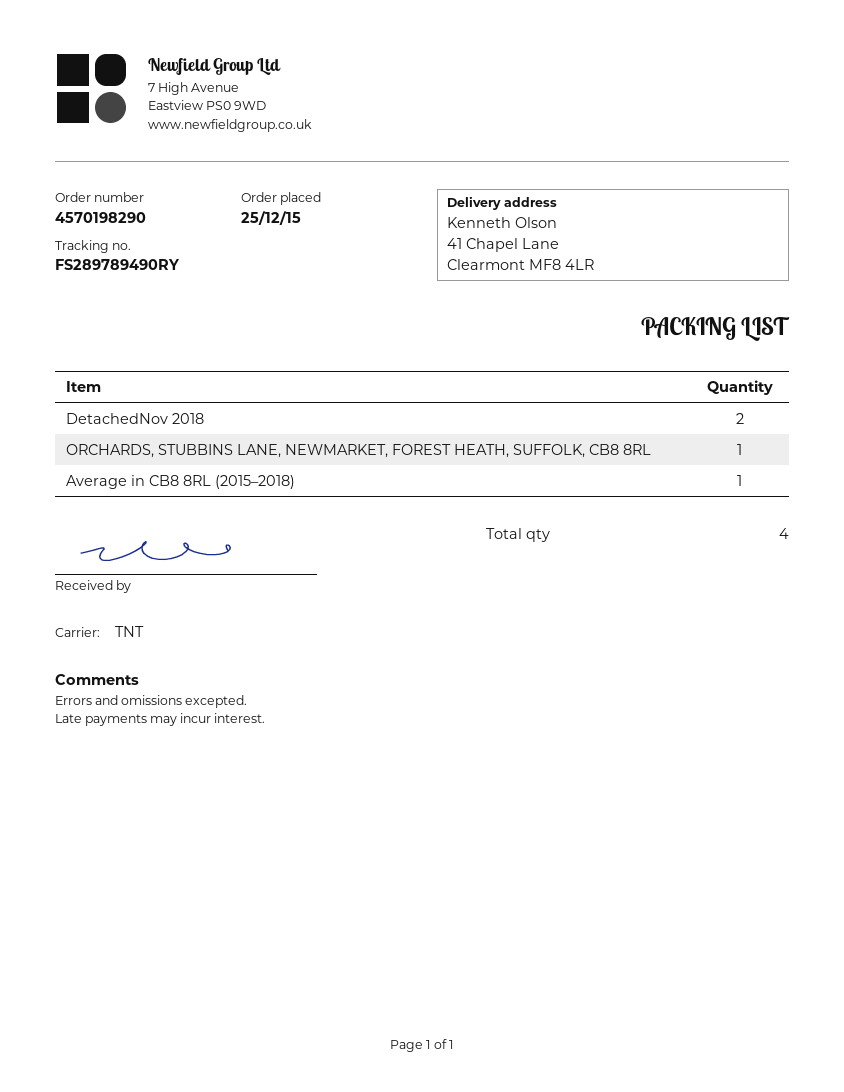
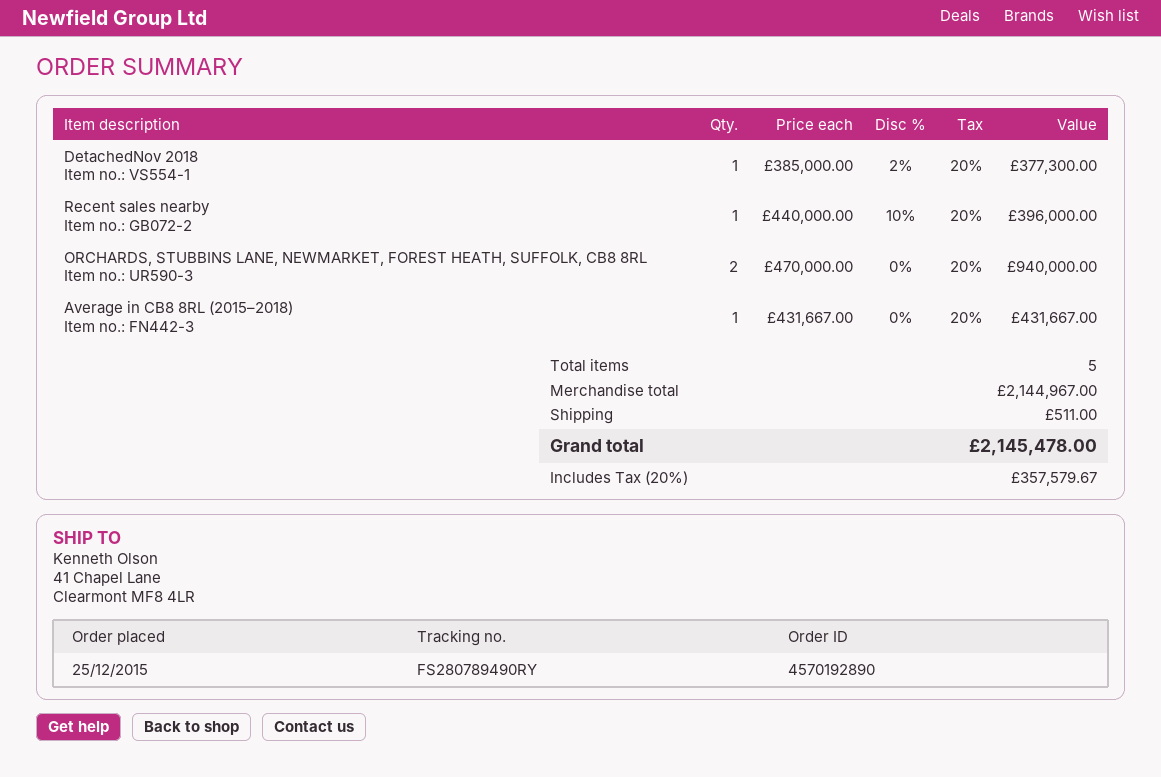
order number: 4570198290 -> 4570192890
tracking number: FS289789490RY -> FS280789490RY
DetachedNov 2018: 2 -> 1
ORCHARDS, STUBBINS LANE, NEWMARKET, FOREST HEATH, SUFFOLK, CB8 8RL: 1 -> 2
Recent sales nearby: none -> 1
total quantity: 4 -> 5

